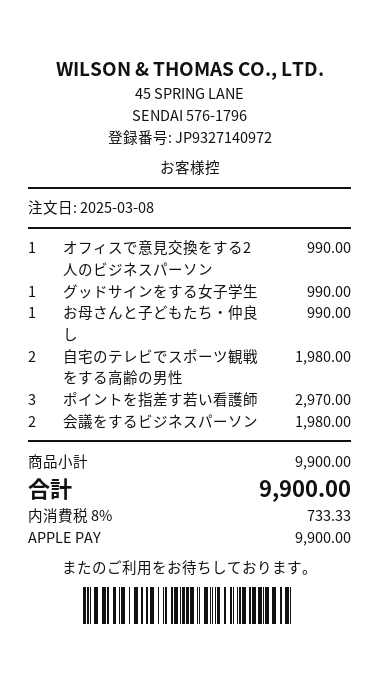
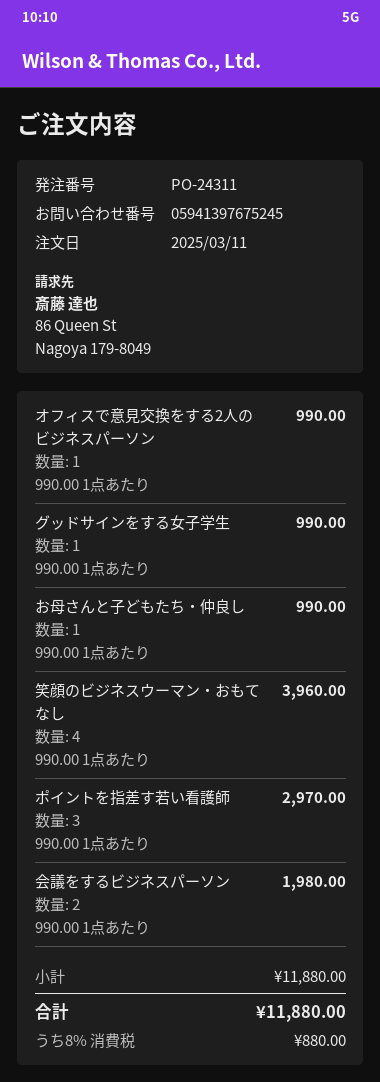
order date: 2025-03-08 -> 2025-03-11
自宅のテレビでスポーツ観戦をする高齢の男性: 2 for 1980.00 -> none
笑顔のビジネスウーマン・おもてなし: none -> 4 for 3960.00
subtotal: 9900.00 -> 11880.00
tax: 8% = 733.33 -> 8% = 880.00
total: 9900.00 -> 11880.00

